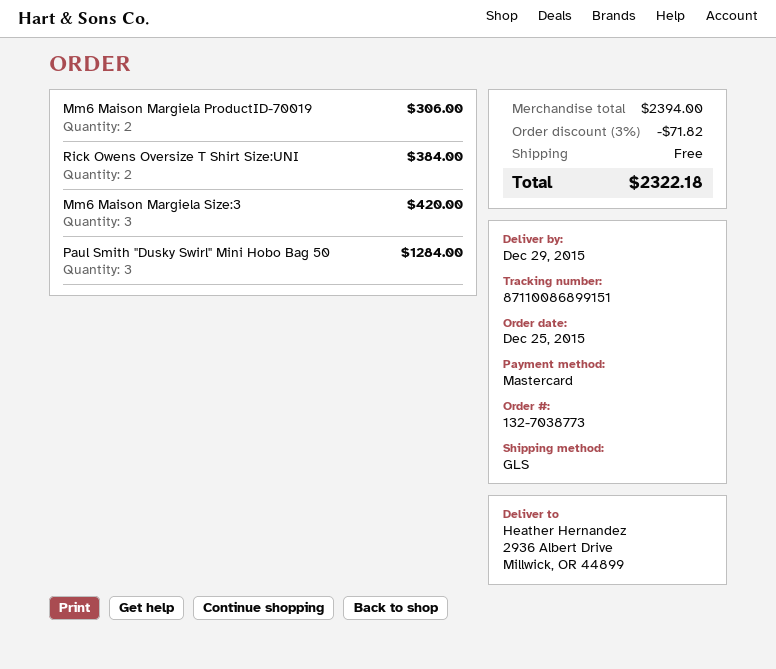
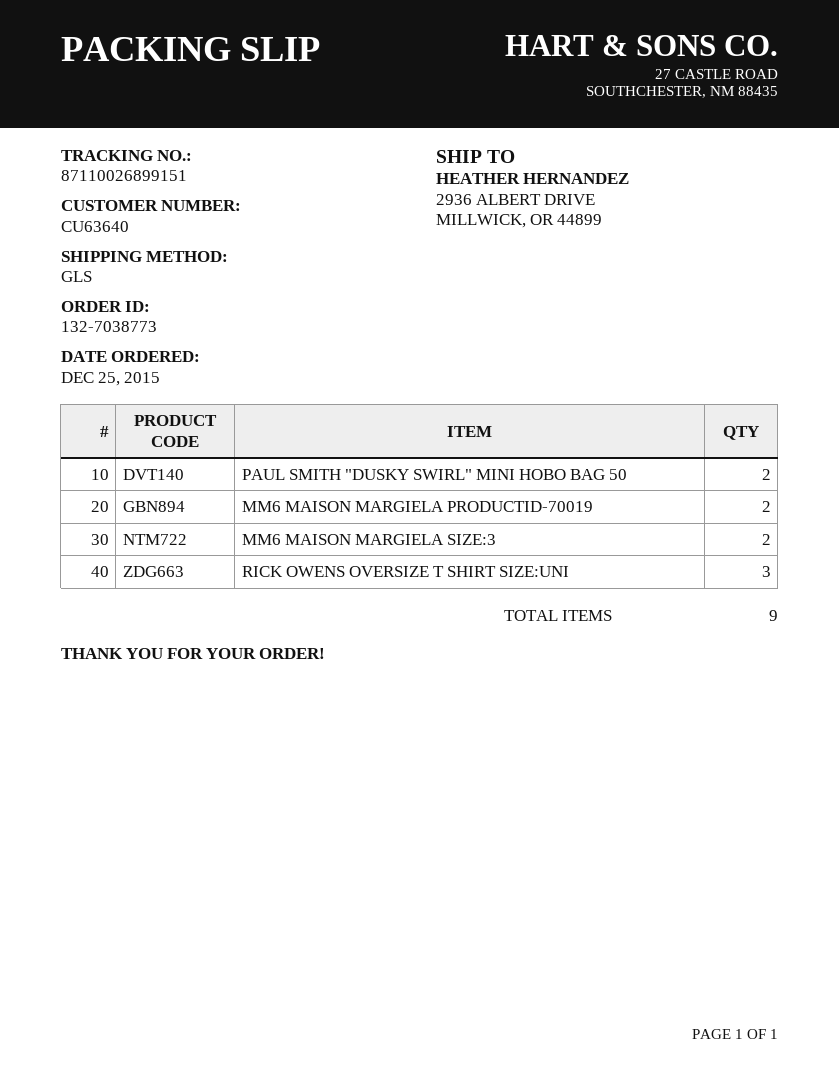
tracking number: 87110086899151 -> 87110026899151
Rick Owens Oversize T Shirt Size:UNI: 2 -> 3
Mm6 Maison Margiela Size:3: 3 -> 2
Paul Smith "Dusky Swirl" Mini Hobo Bag 50: 3 -> 2

